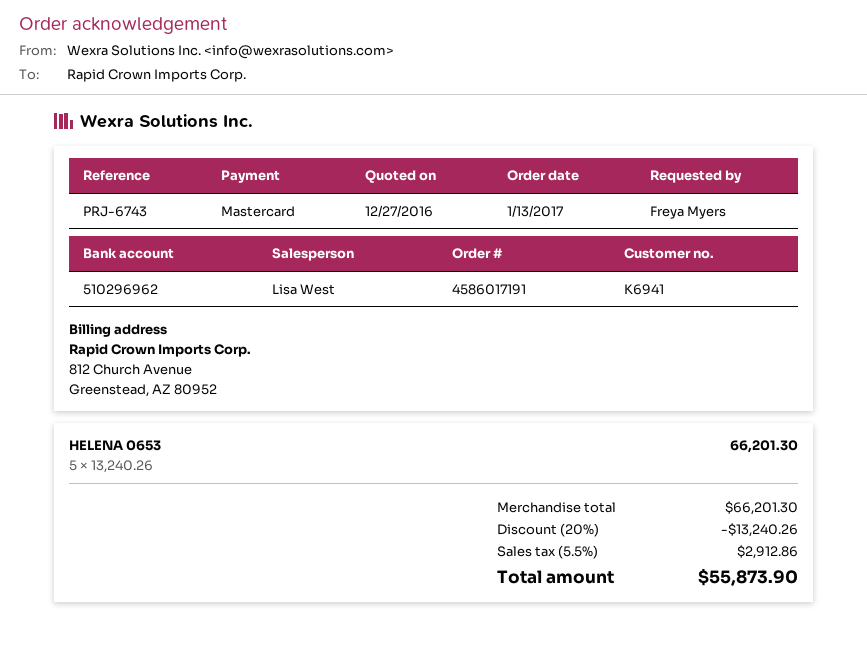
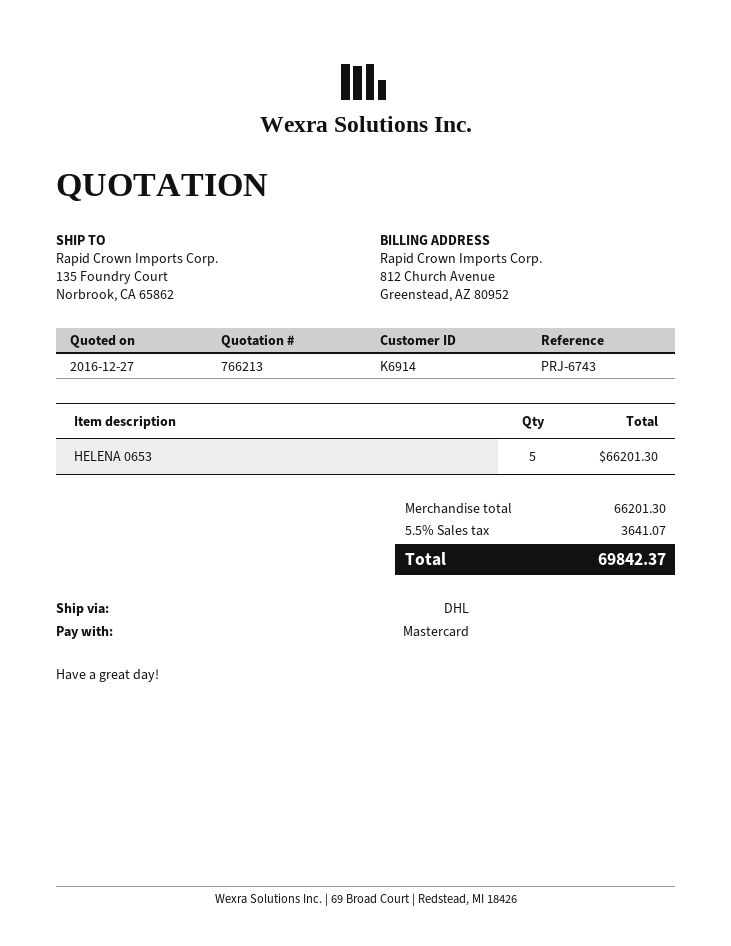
customer number: K6941 -> K6914
discount: 20% = 13240.26 -> none
tax: 5.5% = 2912.86 -> 5.5% = 3641.07
total: 55873.90 -> 69842.37

